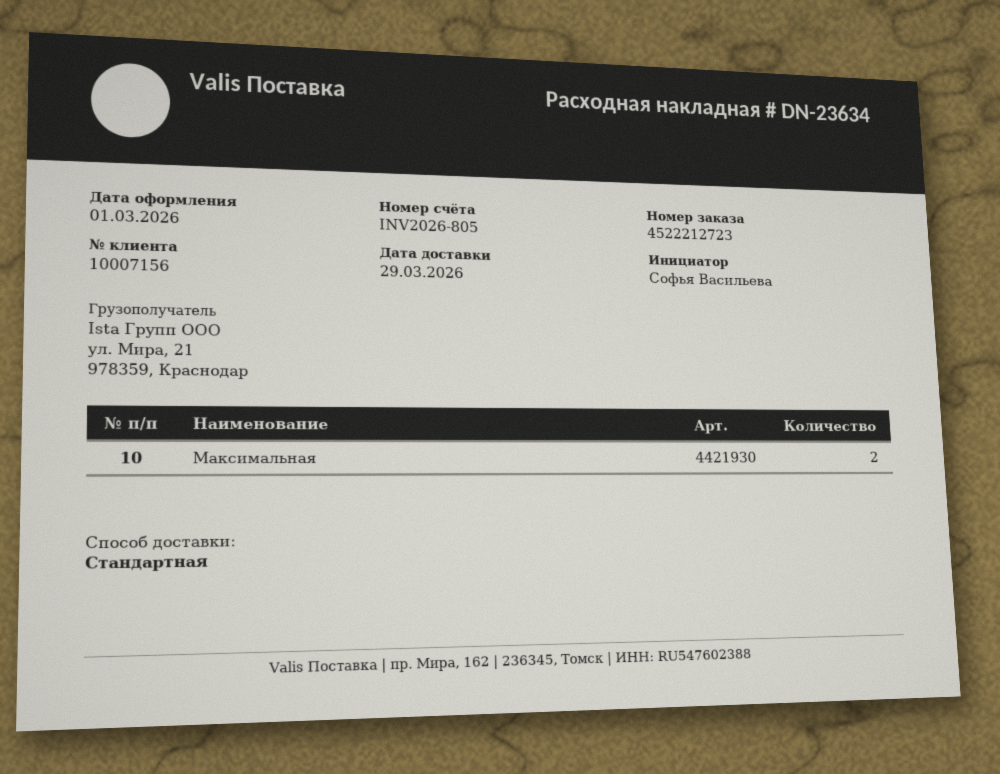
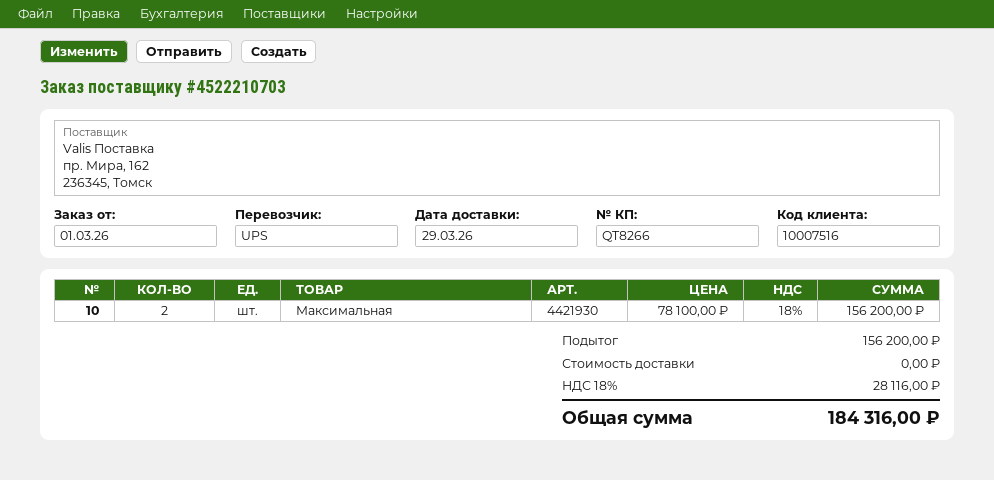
order number: 4522212723 -> 4522210703
customer number: 10007156 -> 10007516
shipping method: standard -> UPS

